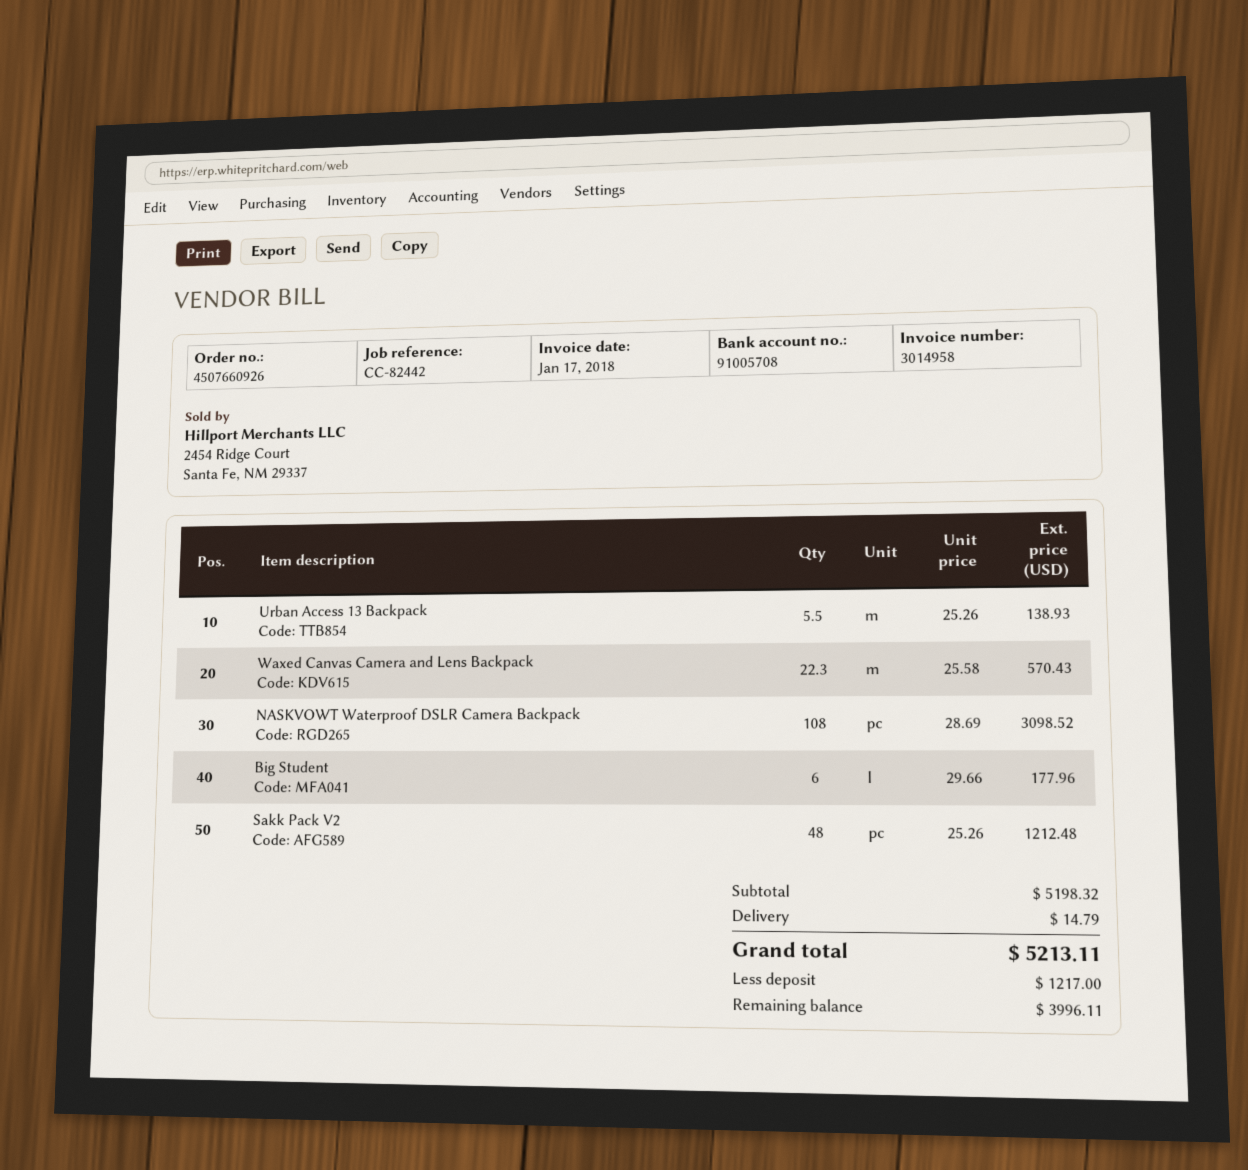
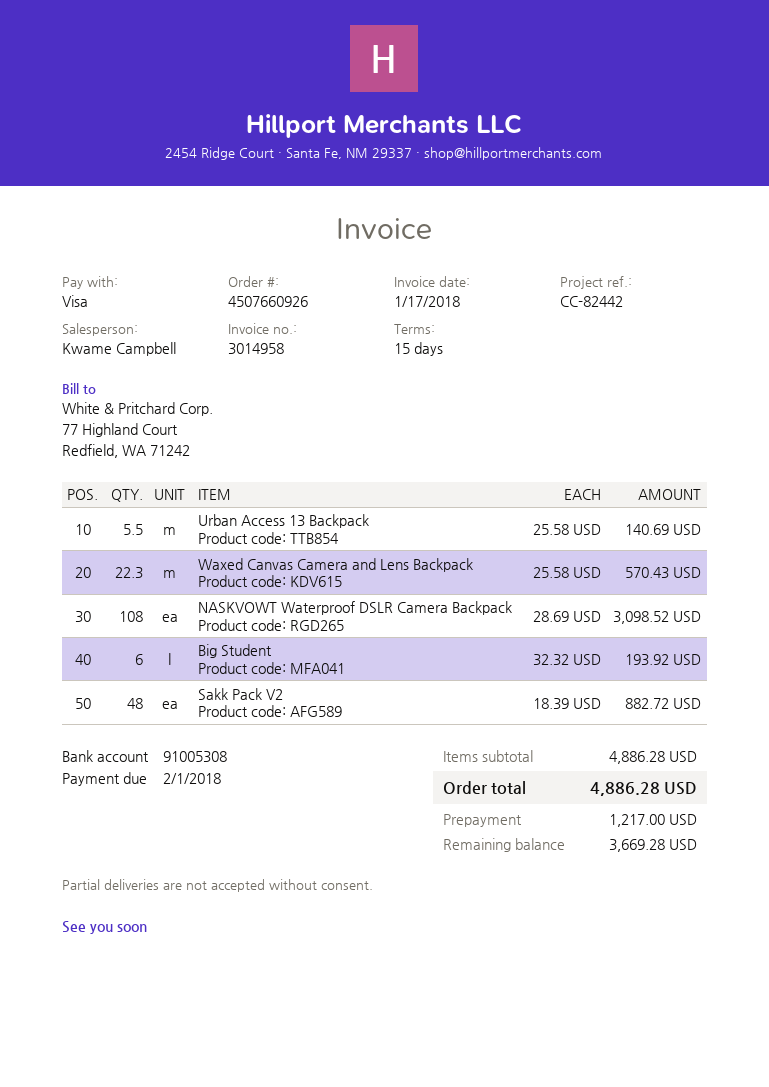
bank account: 91005708 -> 91005308
Urban Access 13 Backpack: 5.5 x 25.26 = 138.93 -> 5.5 x 25.58 = 140.69
Big Student: 6 x 29.66 = 177.96 -> 6 x 32.32 = 193.92
Sakk Pack V2: 48 x 25.26 = 1212.48 -> 48 x 18.39 = 882.72
subtotal: 5198.32 -> 4886.28
shipping: 14.79 -> none
total: 5213.11 -> 4886.28
balance: 3996.11 -> 3669.28

